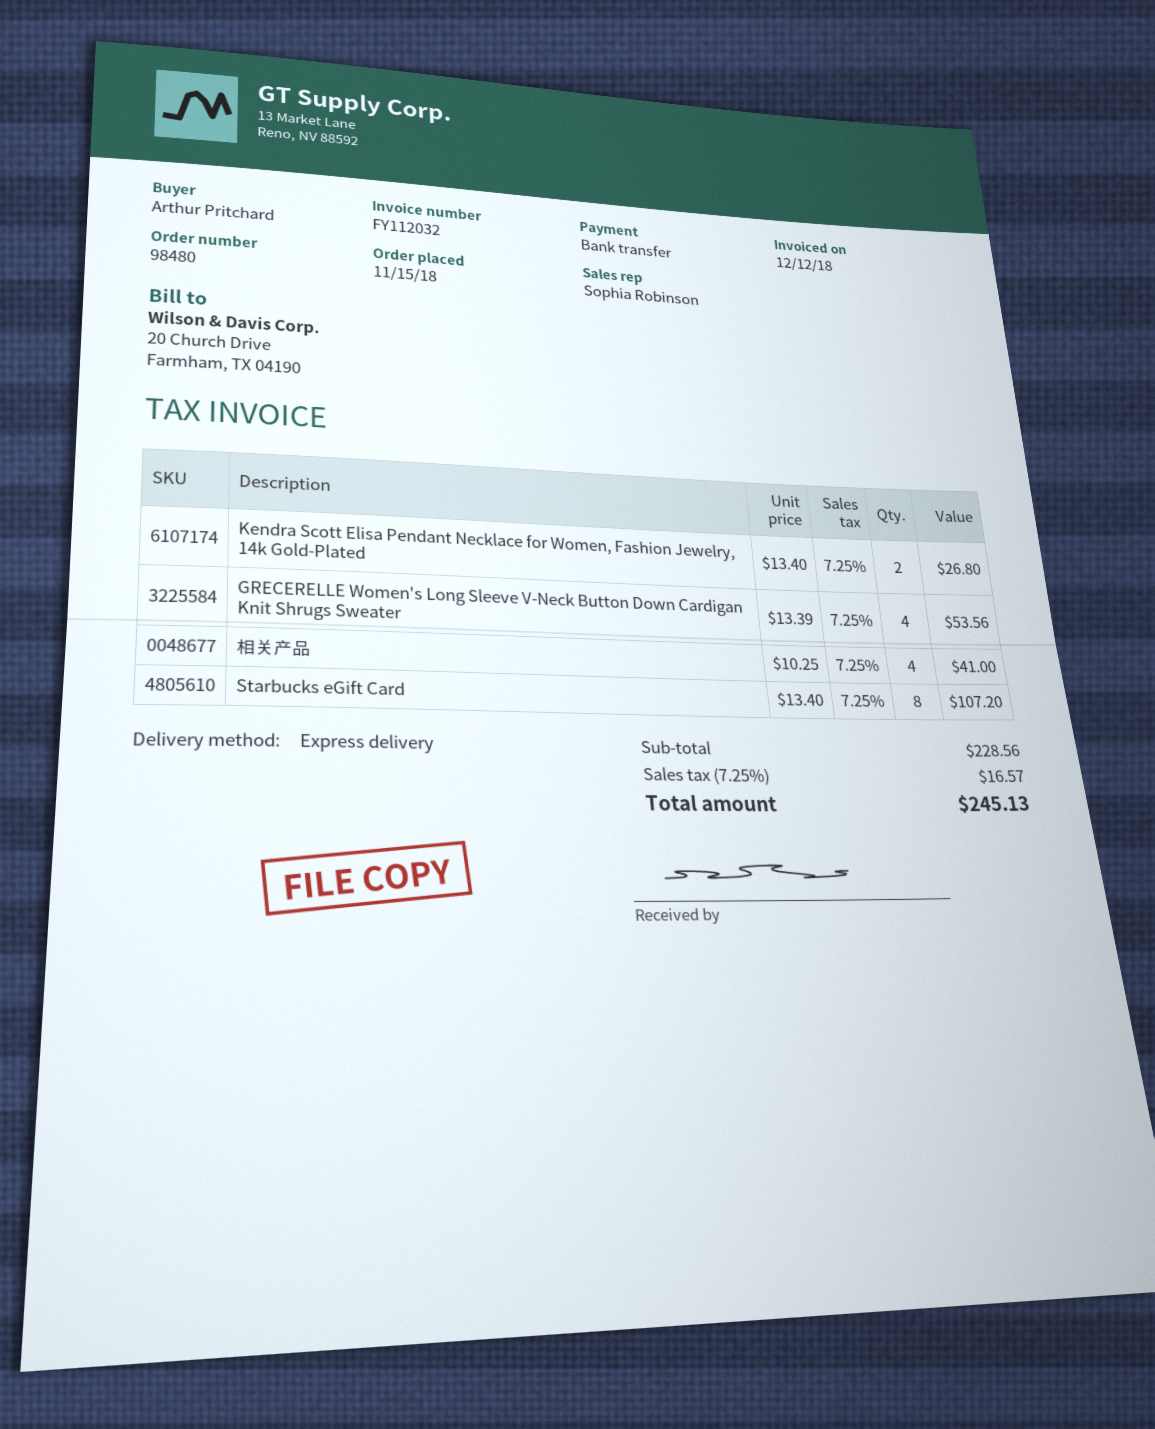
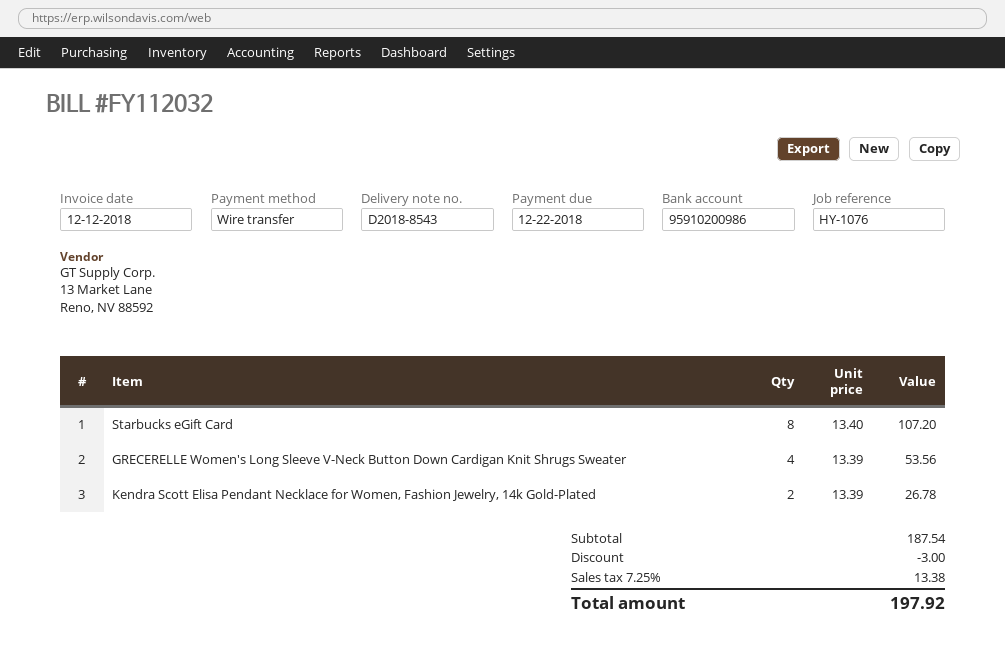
Kendra Scott Elisa Pendant Necklace for Women, Fashion Jewelry, 14k Gold-Plated: 2 x 13.40 = 26.80 -> 2 x 13.39 = 26.78
相关产品: 4 x 10.25 = 41.00 -> none
subtotal: 228.56 -> 187.54
discount: none -> 3.00
tax: 7.25% = 16.57 -> 7.25% = 13.38
total: 245.13 -> 197.92

